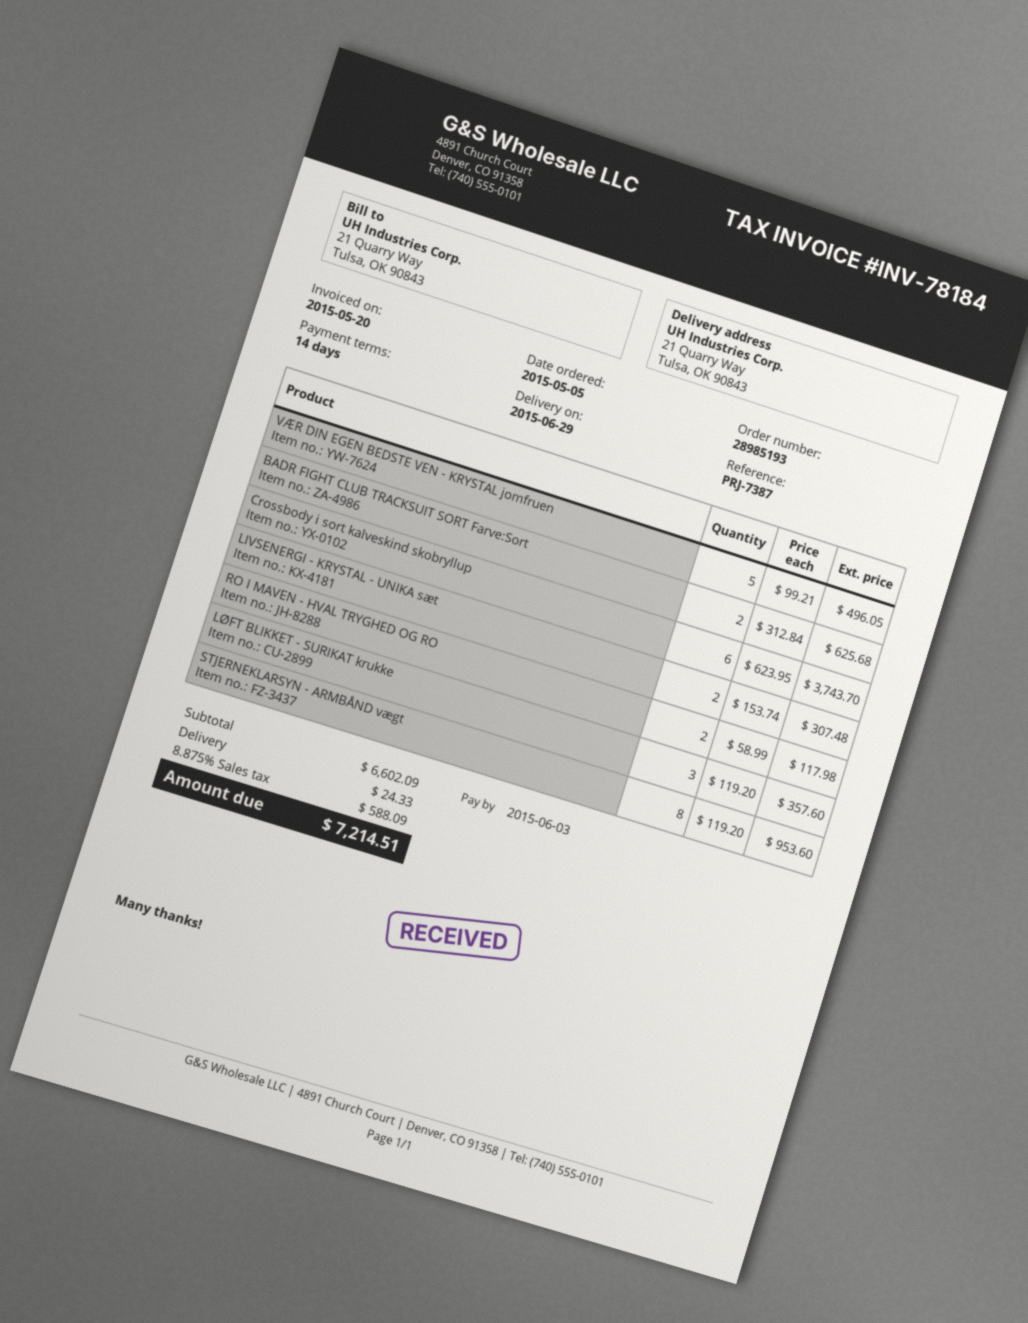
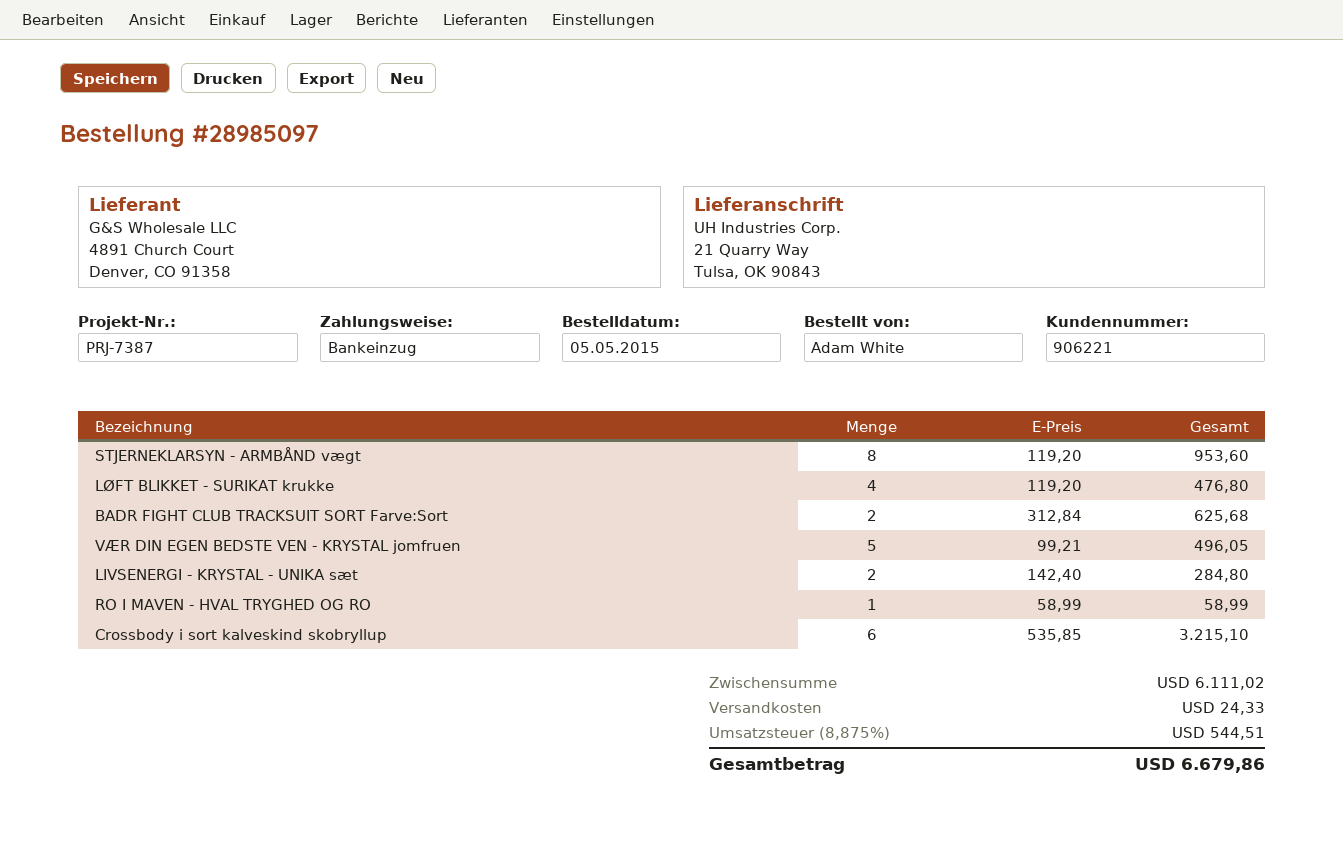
order number: 28985193 -> 28985097
Crossbody i sort kalveskind skobryllup: 6 x 623.95 = 3743.70 -> 6 x 535.85 = 3215.10
LIVSENERGI - KRYSTAL - UNIKA sæt: 2 x 153.74 = 307.48 -> 2 x 142.40 = 284.80
RO I MAVEN - HVAL TRYGHED OG RO: 2 x 58.99 = 117.98 -> 1 x 58.99 = 58.99
LØFT BLIKKET - SURIKAT krukke: 3 x 119.20 = 357.60 -> 4 x 119.20 = 476.80
subtotal: 6602.09 -> 6111.02
tax: 8.875% = 588.09 -> 8.875% = 544.51
total: 7214.51 -> 6679.86

